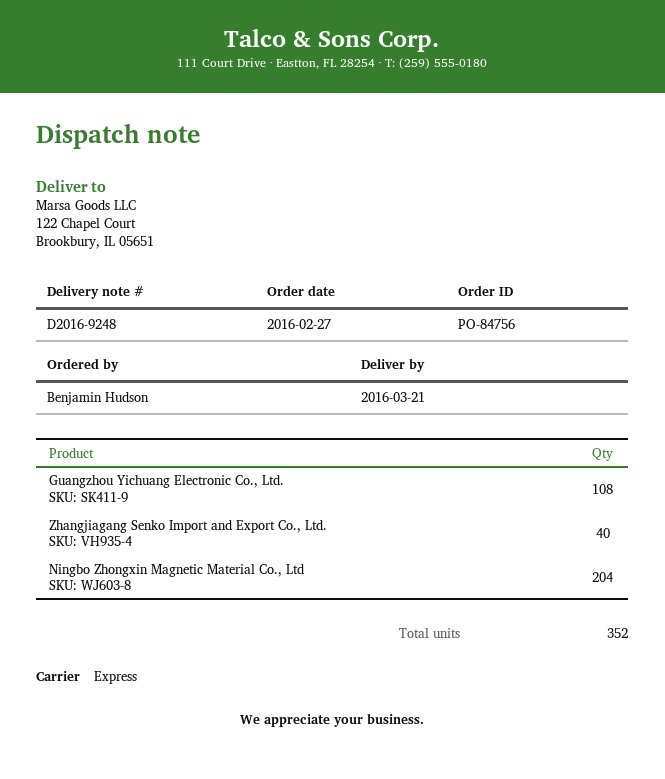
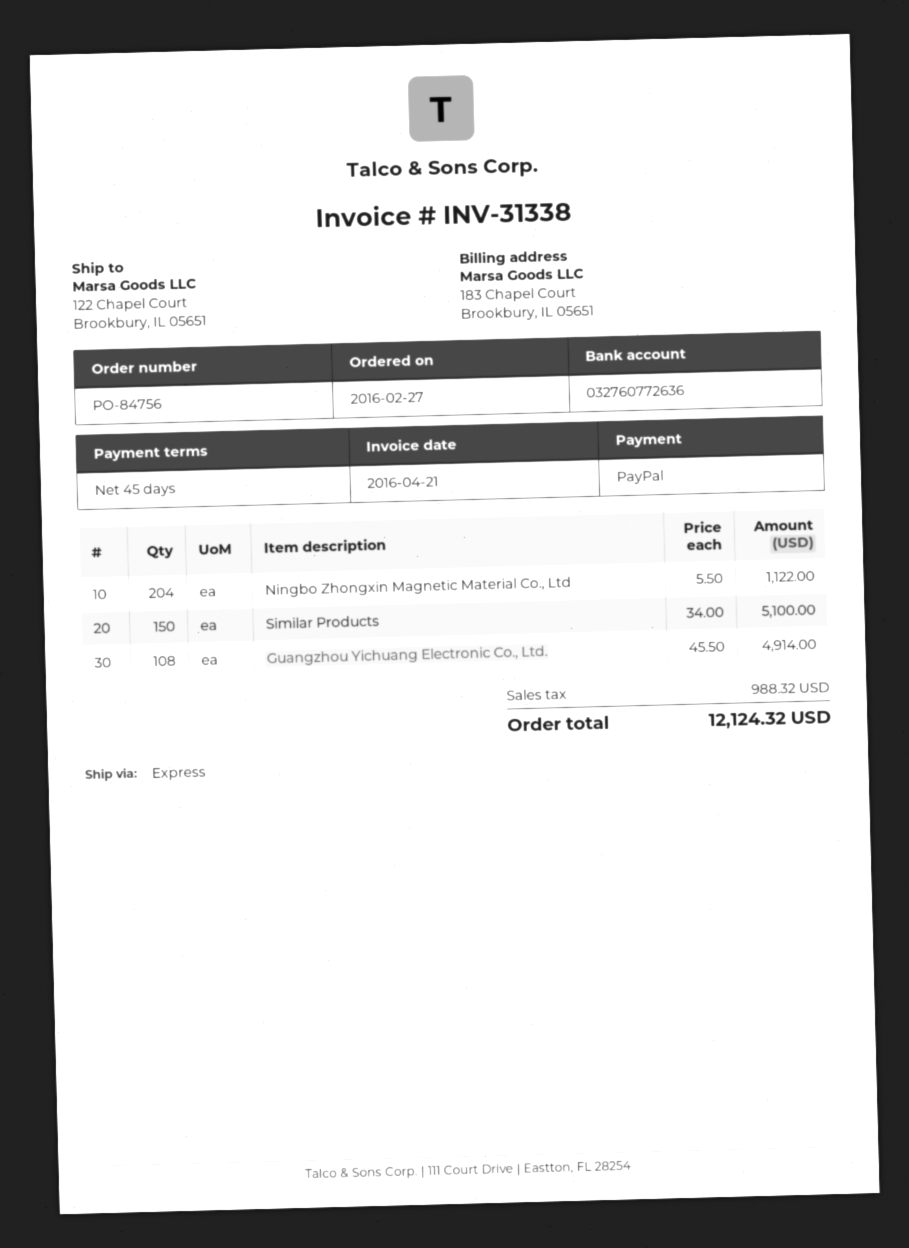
Zhangjiagang Senko Import and Export Co., Ltd.: 40 -> none
Similar Products: none -> 150

